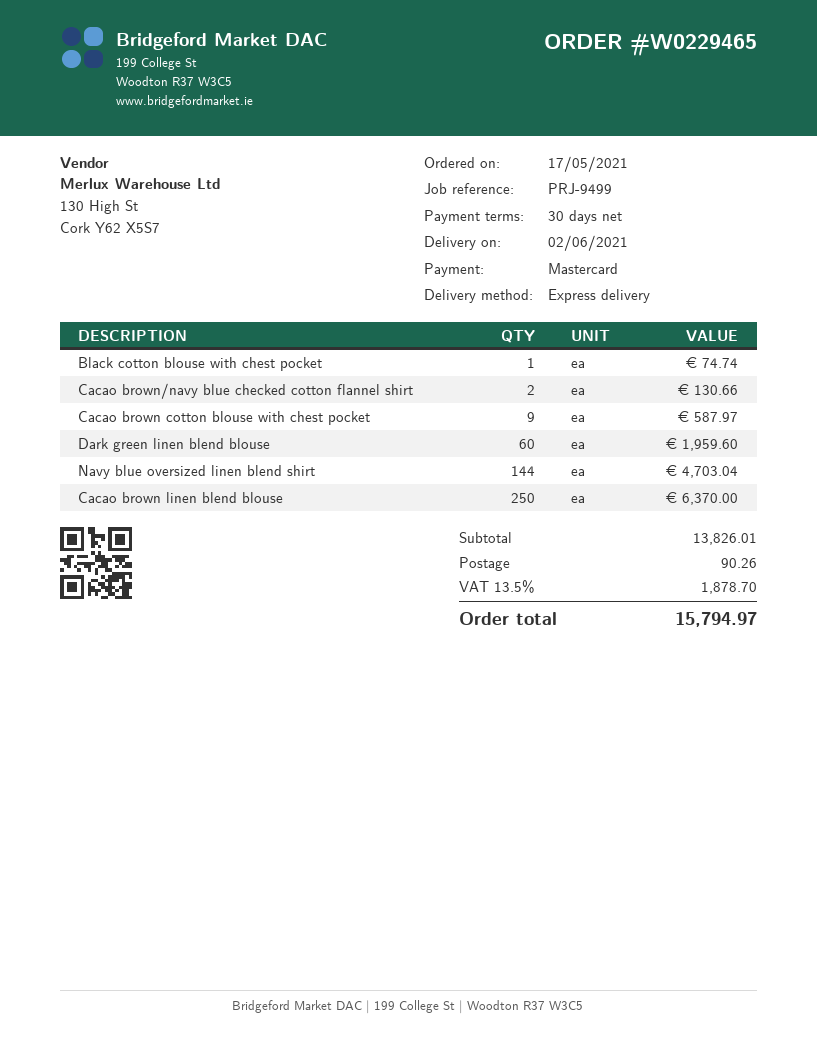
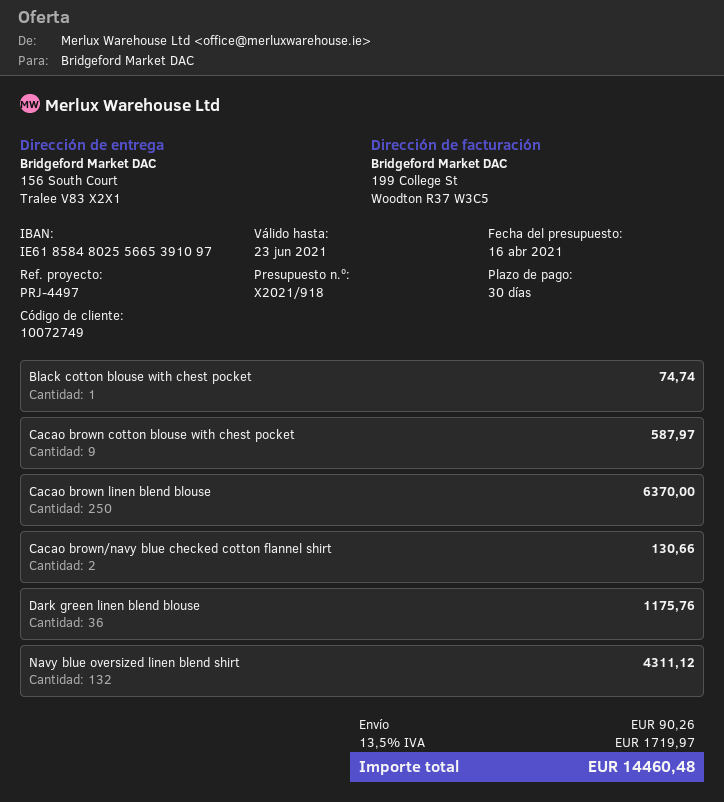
reference: PRJ-9499 -> PRJ-4497
Dark green linen blend blouse: 60 for 1959.60 -> 36 for 1175.76
Navy blue oversized linen blend shirt: 144 for 4703.04 -> 132 for 4311.12
tax: 13.5% = 1878.70 -> 13.5% = 1719.97
total: 15794.97 -> 14460.48

